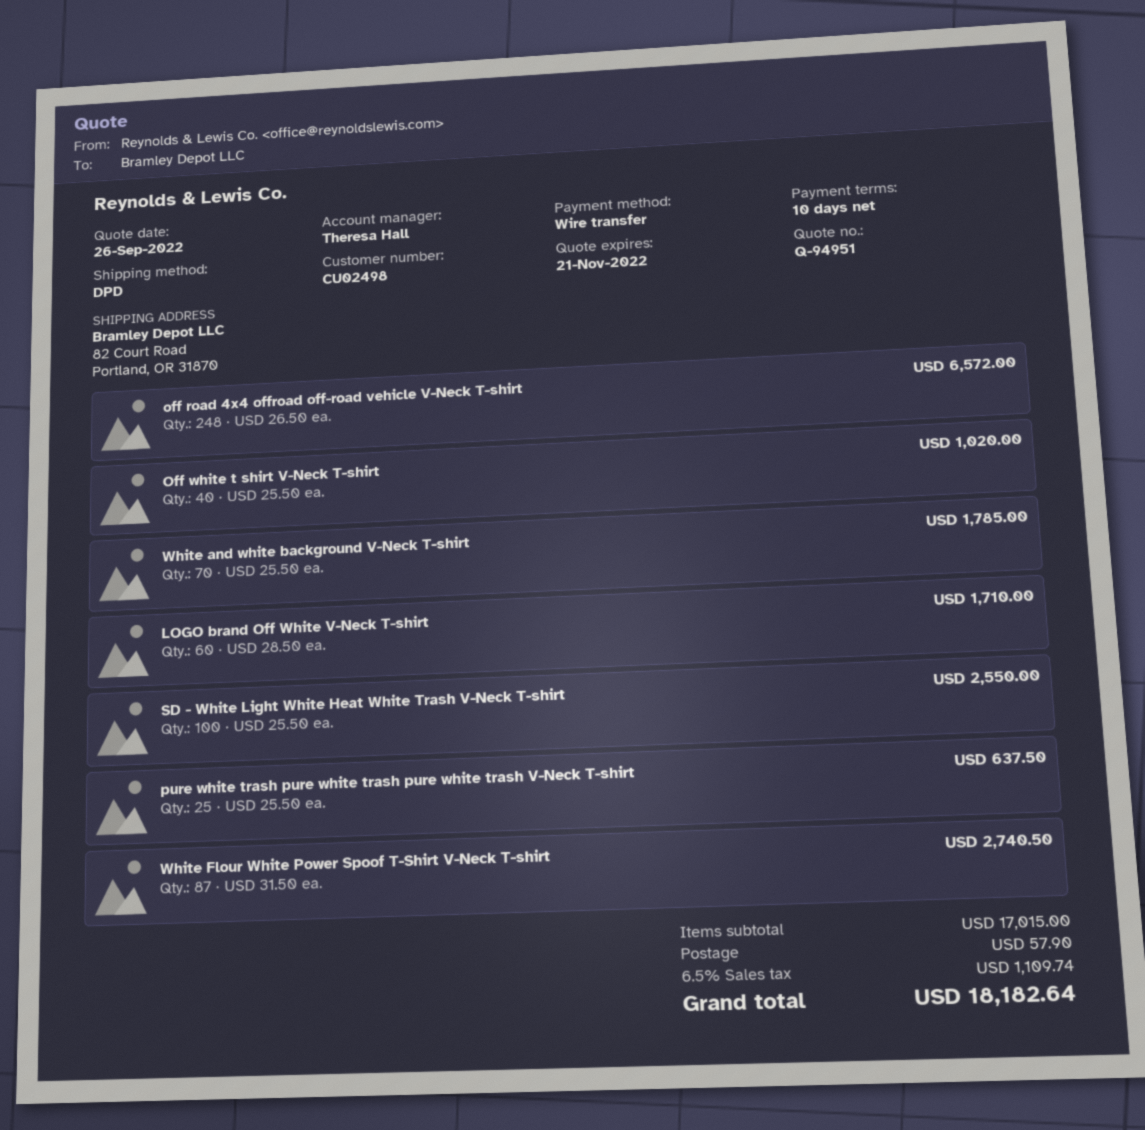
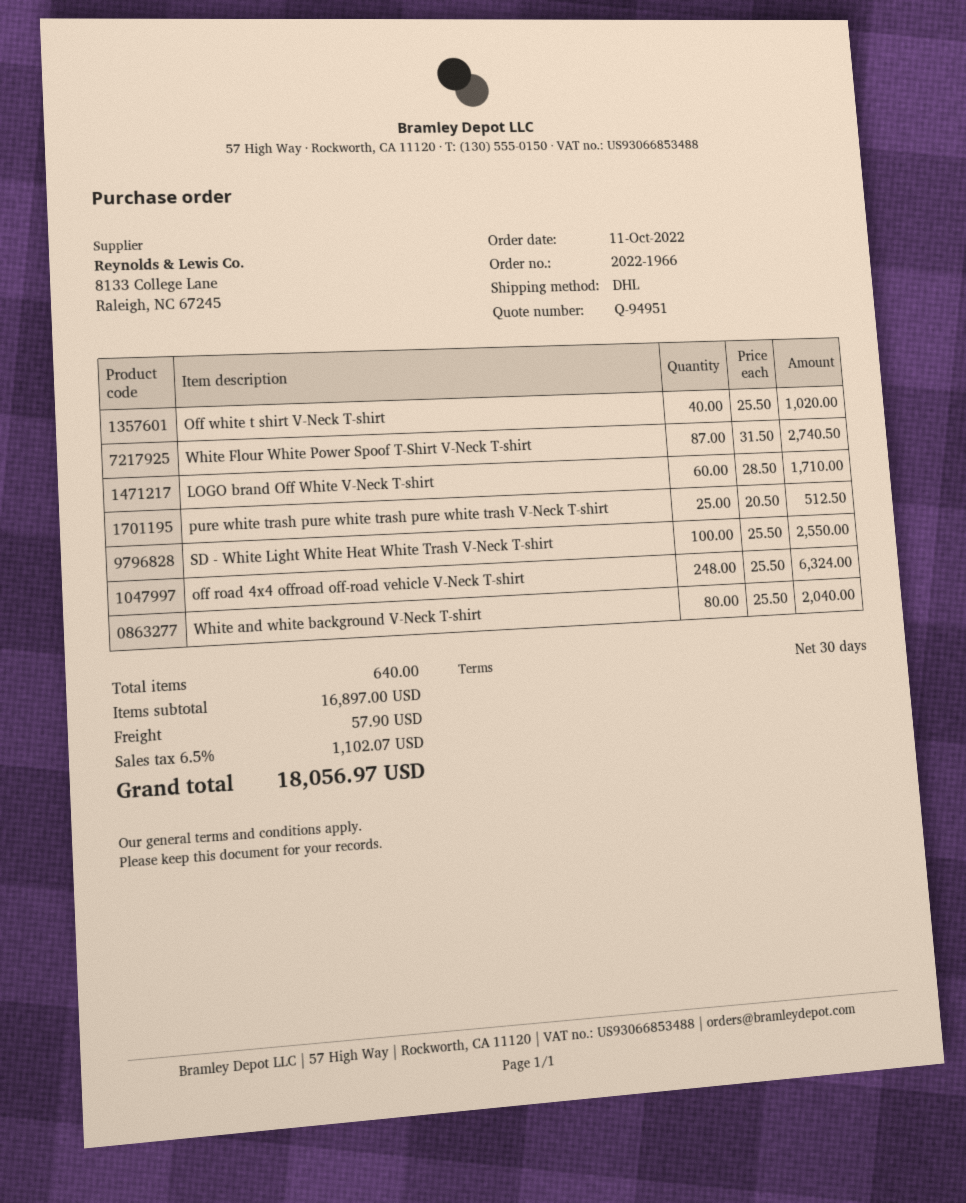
payment terms: 10 days -> 30 days
shipping method: DPD -> DHL
off road 4x4 offroad off-road vehicle V-Neck T-shirt: 248 x 26.50 = 6572.00 -> 248 x 25.50 = 6324.00
White and white background V-Neck T-shirt: 70 x 25.50 = 1785.00 -> 80 x 25.50 = 2040.00
pure white trash pure white trash pure white trash V-Neck T-shirt: 25 x 25.50 = 637.50 -> 25 x 20.50 = 512.50
subtotal: 17015.00 -> 16897.00
tax: 6.5% = 1109.74 -> 6.5% = 1102.07
total: 18182.64 -> 18056.97

